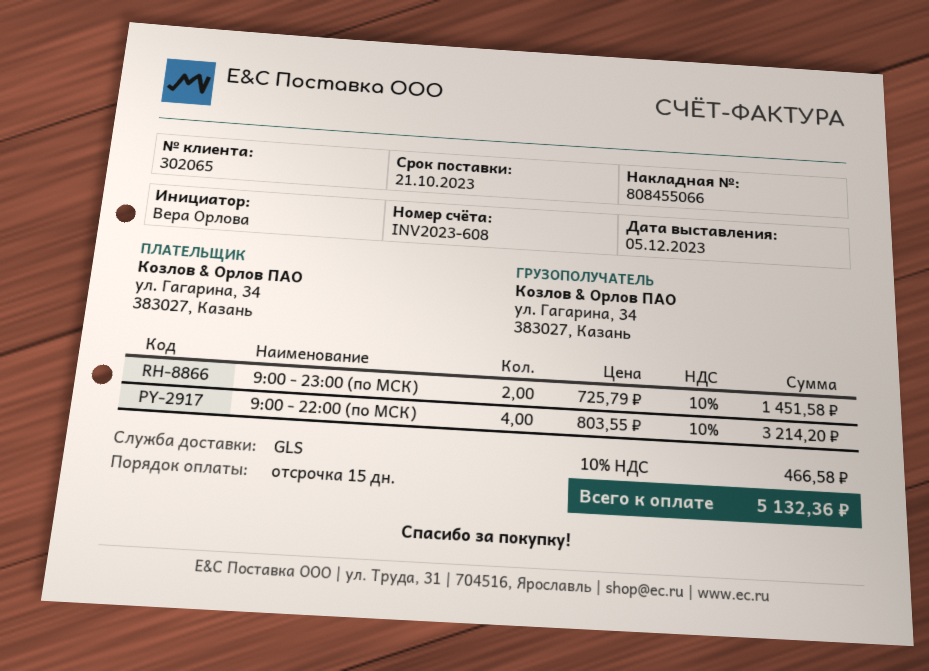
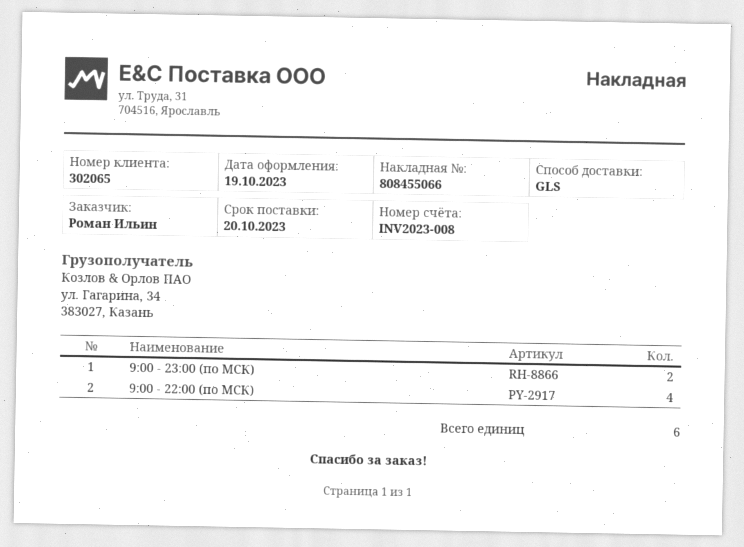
delivery date: 2023-10-21 -> 2023-10-20
invoice number: INV2023-608 -> INV2023-008
ordered by: Вера Орлова -> Роман Ильин

